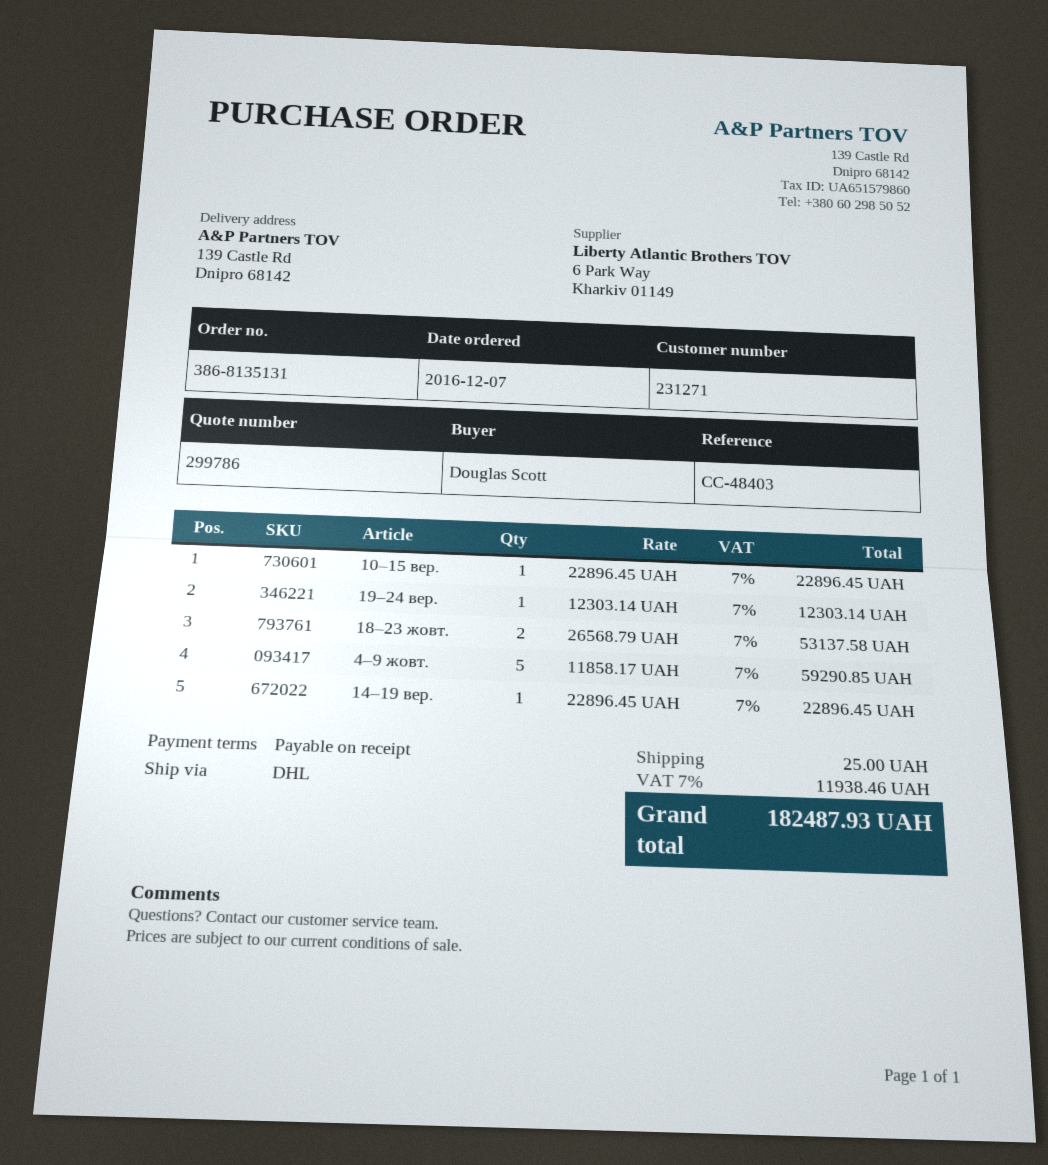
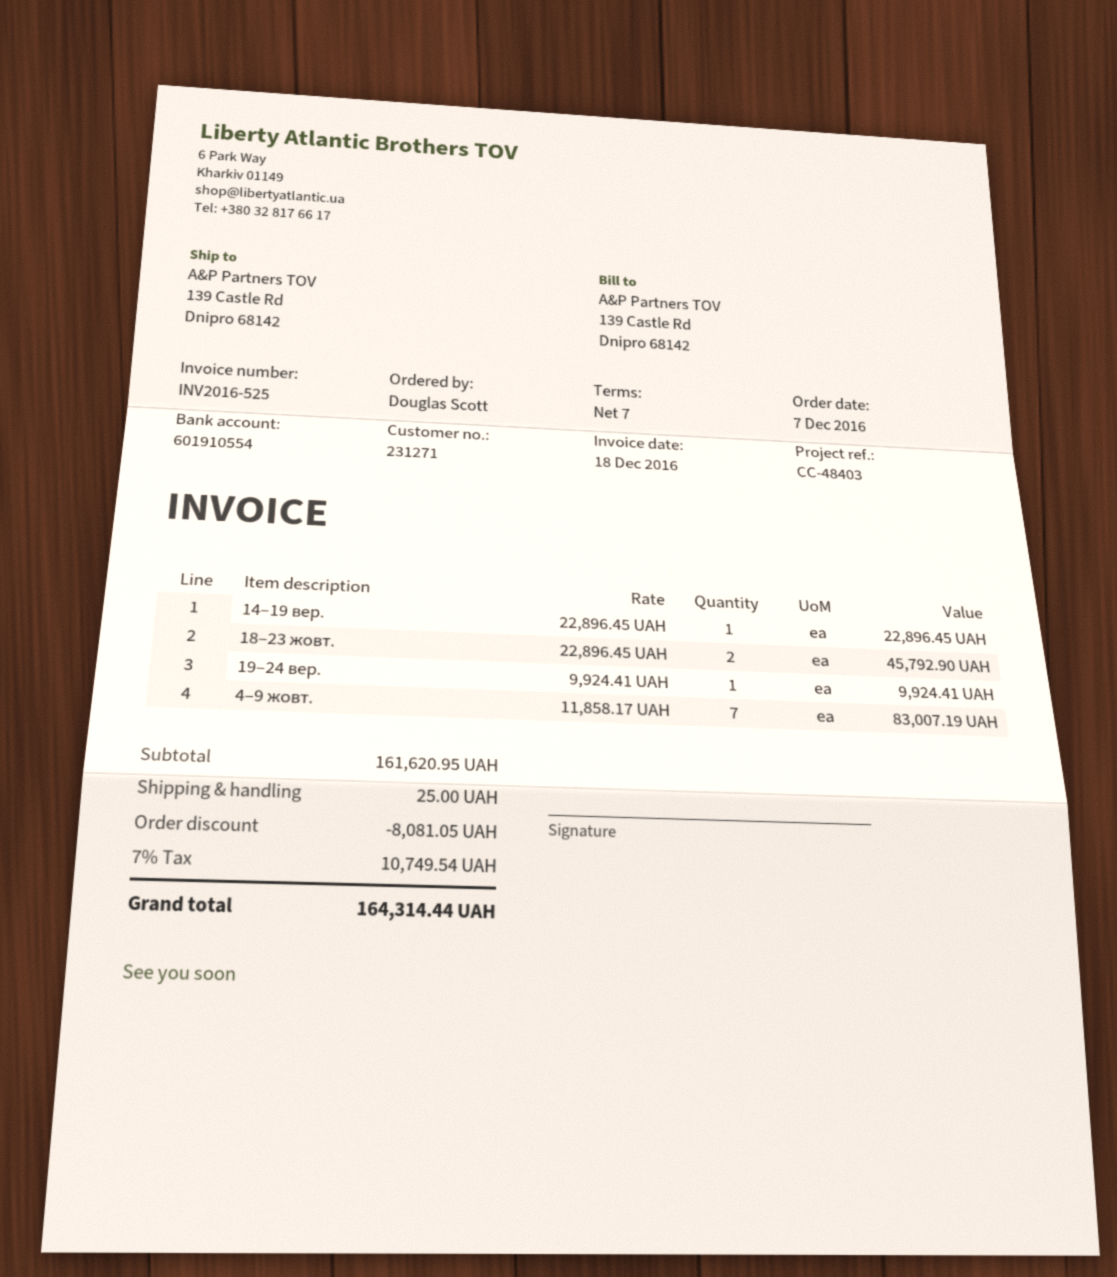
payment terms: on receipt -> 7 days
10–15 вер.: 1 x 22896.45 = 22896.45 -> none
19–24 вер.: 1 x 12303.14 = 12303.14 -> 1 x 9924.41 = 9924.41
18–23 жовт.: 2 x 26568.79 = 53137.58 -> 2 x 22896.45 = 45792.90
4–9 жовт.: 5 x 11858.17 = 59290.85 -> 7 x 11858.17 = 83007.19
discount: none -> 8081.05
tax: 7% = 11938.46 -> 7% = 10749.54
total: 182487.93 -> 164314.44

